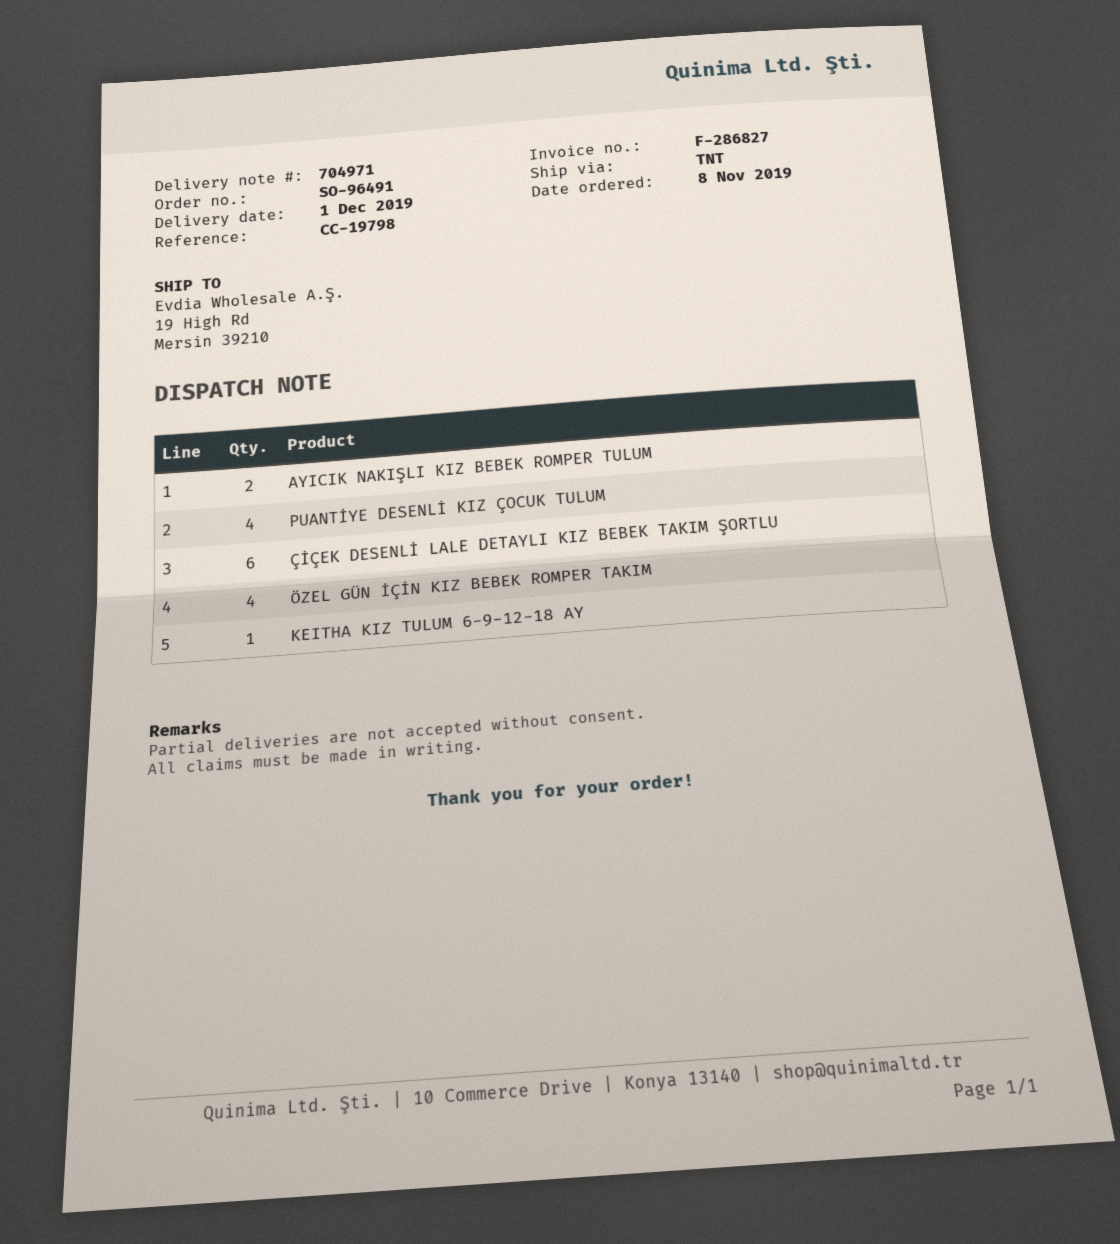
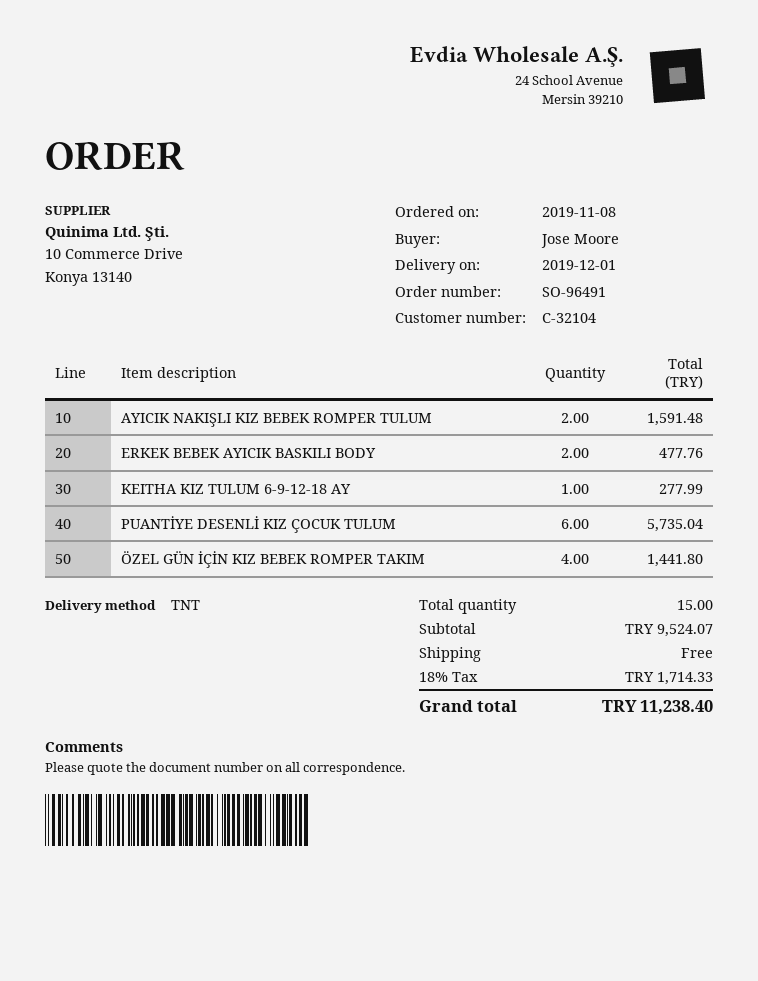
PUANTİYE DESENLİ KIZ ÇOCUK TULUM: 4 -> 6
ÇİÇEK DESENLİ LALE DETAYLI KIZ BEBEK TAKIM ŞORTLU: 6 -> none
ERKEK BEBEK AYICIK BASKILI BODY: none -> 2

